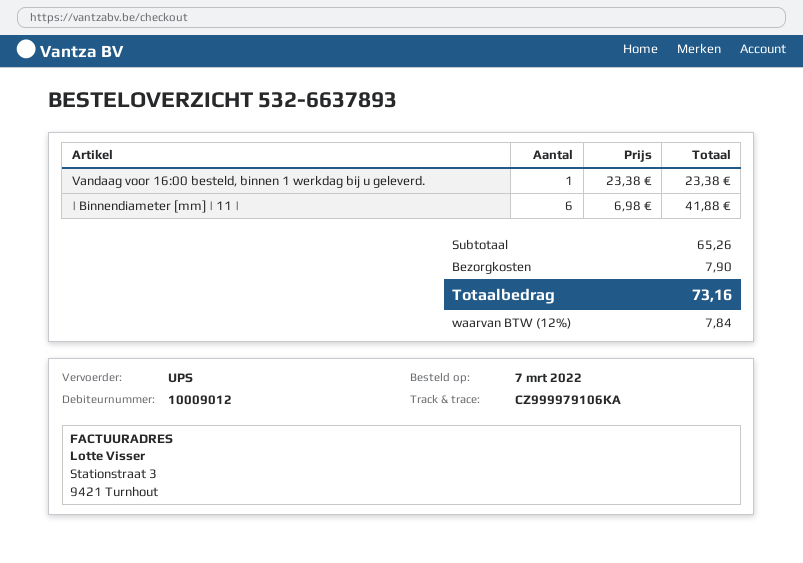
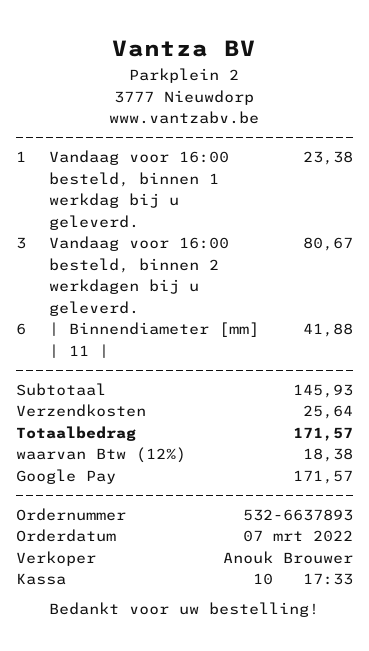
Vandaag voor 16:00 besteld, binnen 2 werkdagen bij u geleverd.: none -> 3 for 80.67
subtotal: 65.26 -> 145.93
shipping: 7.90 -> 25.64
tax: 12% = 7.84 -> 12% = 18.38
total: 73.16 -> 171.57

